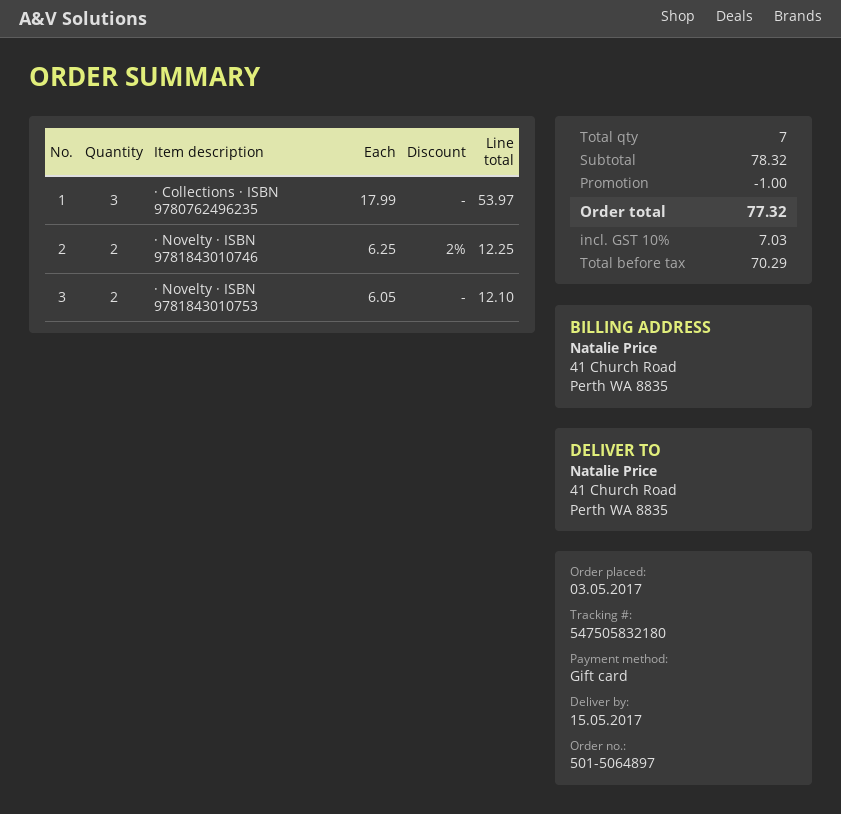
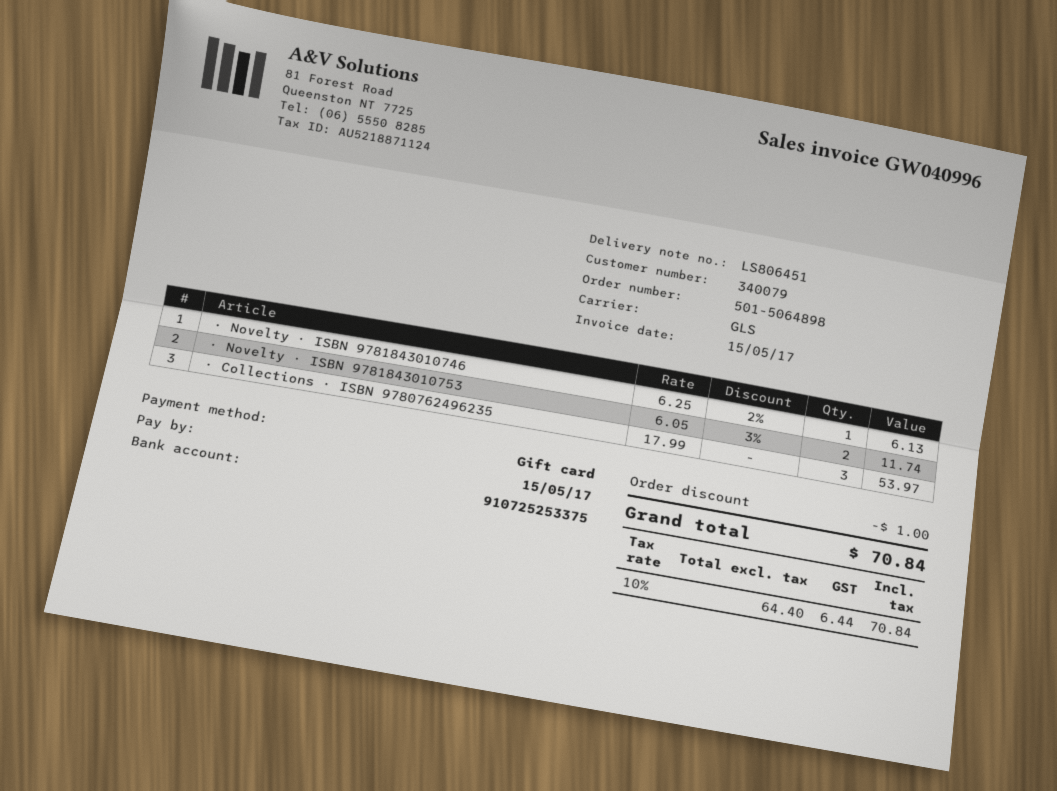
order number: 501-5064897 -> 501-5064898
· Novelty · ISBN 9781843010746: 2 x 6.25 - 2% = 12.25 -> 1 x 6.25 - 2% = 6.13
· Novelty · ISBN 9781843010753: 2 x 6.05 = 12.10 -> 2 x 6.05 - 3% = 11.74
net: 70.29 -> 64.40
tax: 10% = 7.03 -> 10% = 6.44
total: 77.32 -> 70.84

